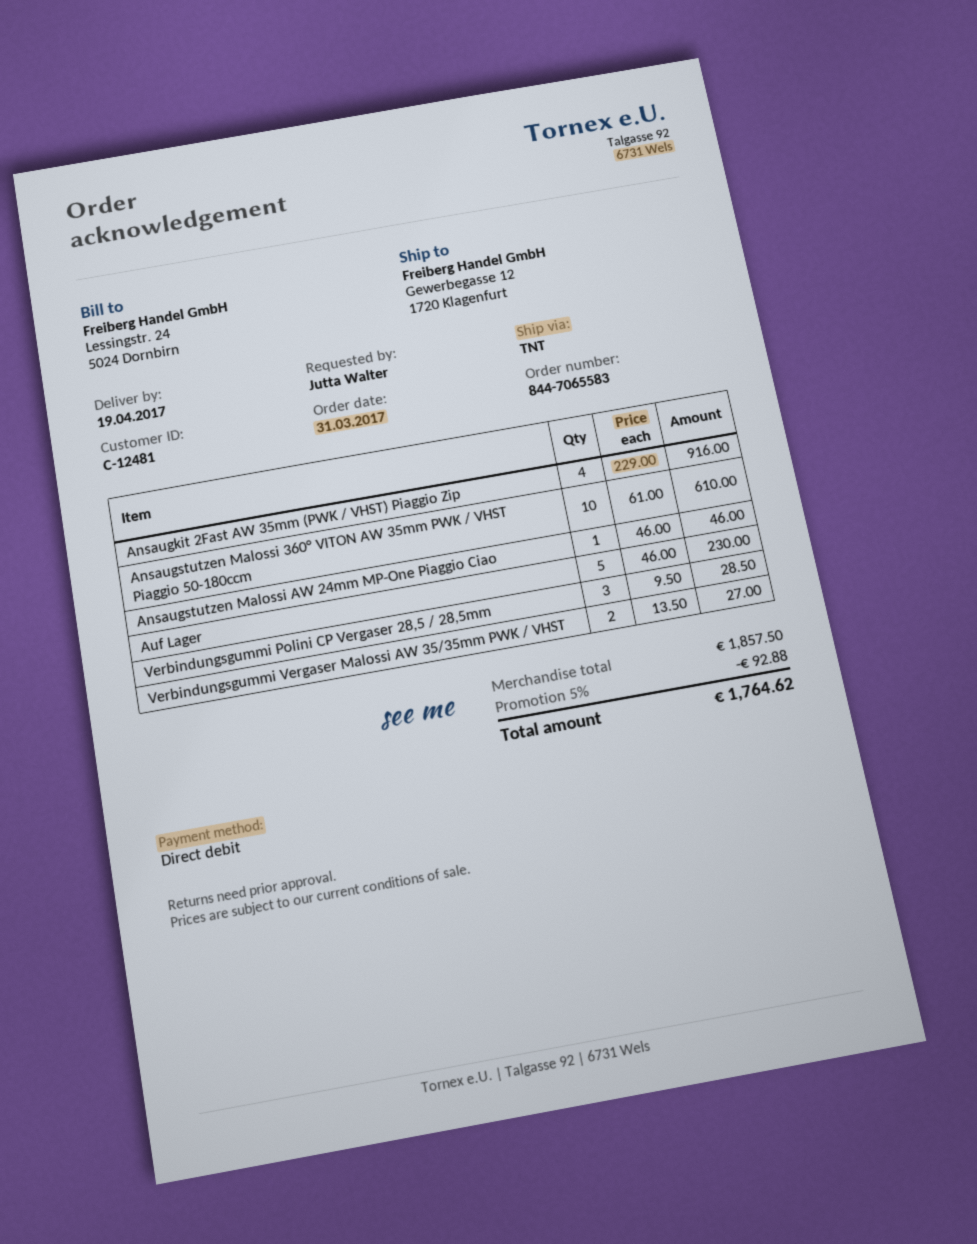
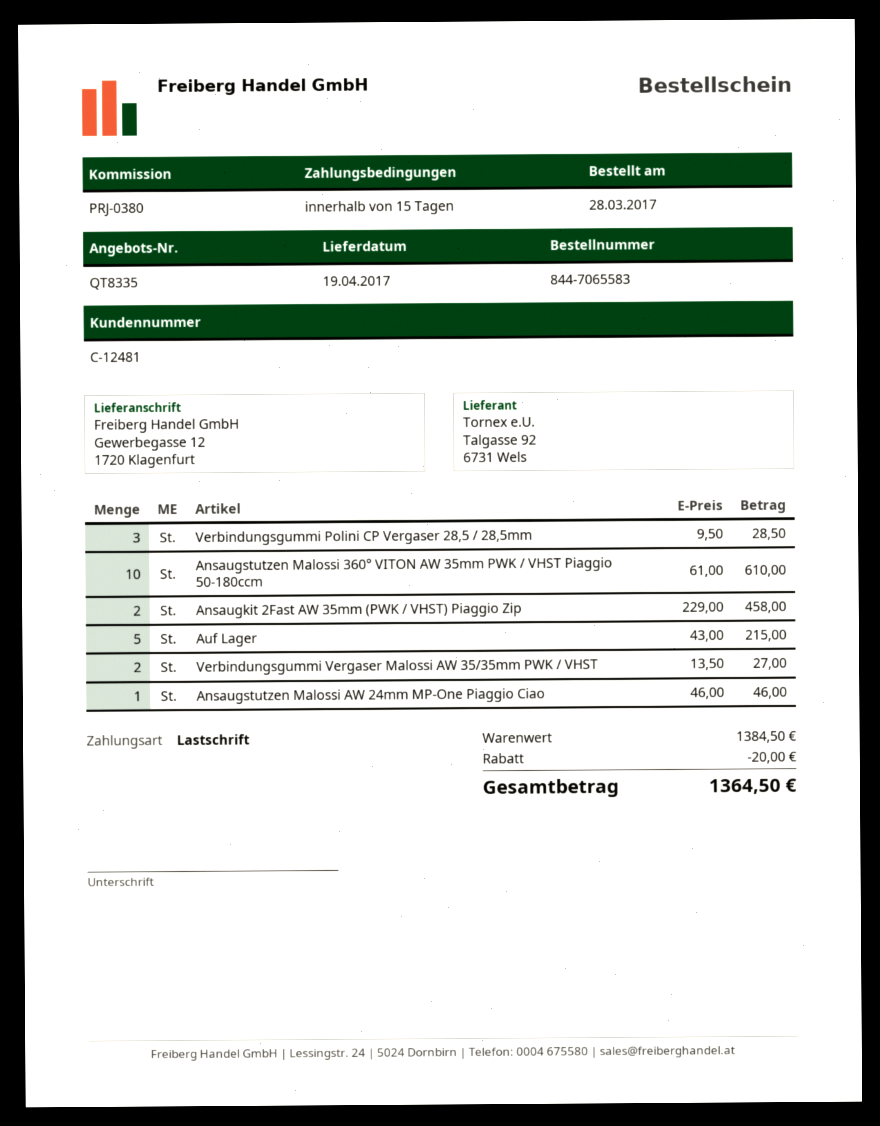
order date: 2017-03-31 -> 2017-03-28
Ansaugkit 2Fast AW 35mm (PWK / VHST) Piaggio Zip: 4 x 229.00 = 916.00 -> 2 x 229.00 = 458.00
Auf Lager: 5 x 46.00 = 230.00 -> 5 x 43.00 = 215.00
subtotal: 1857.50 -> 1384.50
discount: 92.88 -> 20.00
total: 1764.62 -> 1364.50

